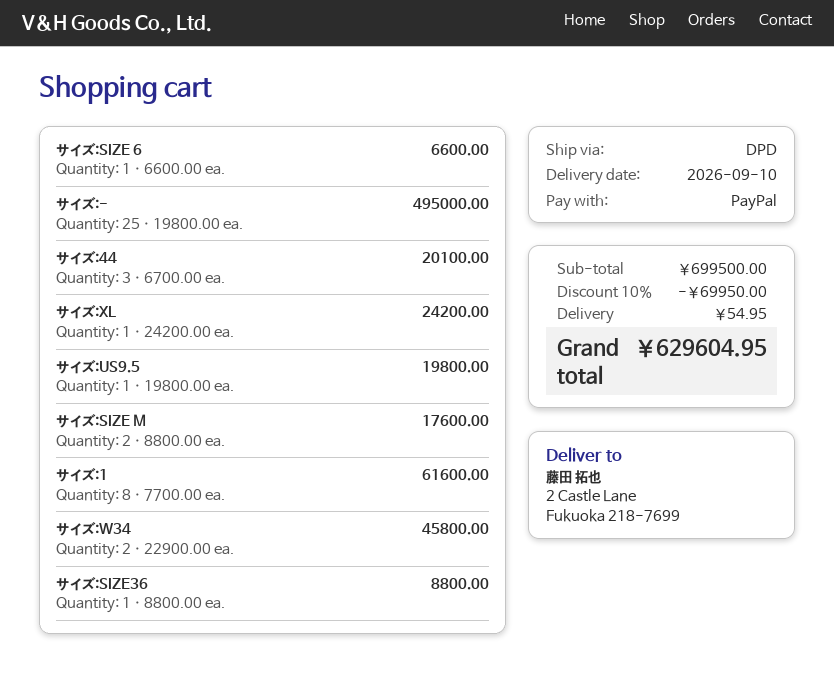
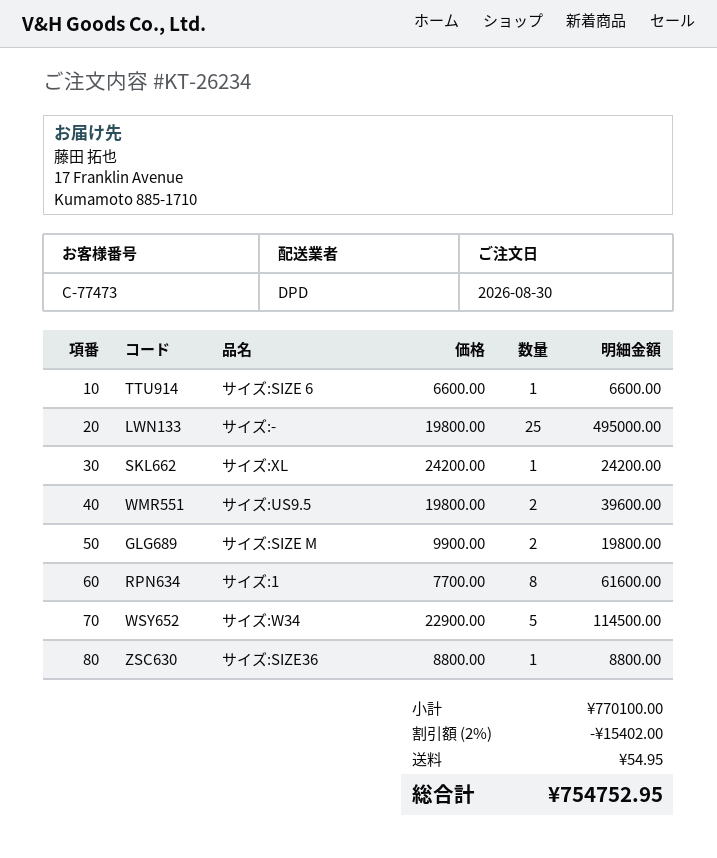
ship to: 2 Castle Lane, Fukuoka 218-7699 -> 17 Franklin Avenue, Kumamoto 885-1710
サイズ:44: 3 x 6700.00 = 20100.00 -> none
サイズ:US9.5: 1 x 19800.00 = 19800.00 -> 2 x 19800.00 = 39600.00
サイズ:SIZE M: 2 x 8800.00 = 17600.00 -> 2 x 9900.00 = 19800.00
サイズ:W34: 2 x 22900.00 = 45800.00 -> 5 x 22900.00 = 114500.00
subtotal: 699500.00 -> 770100.00
discount: 10% = 69950.00 -> 2% = 15402.00
total: 629604.95 -> 754752.95

